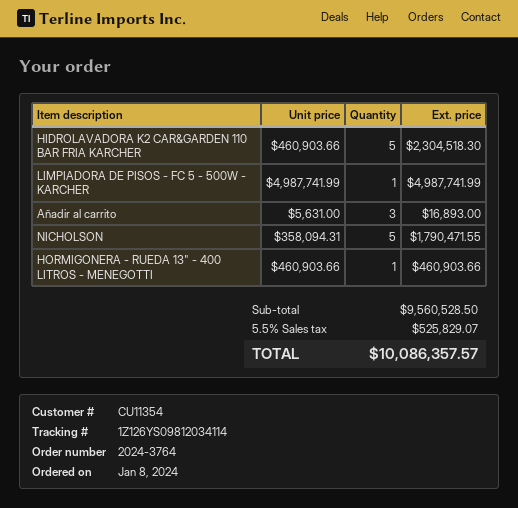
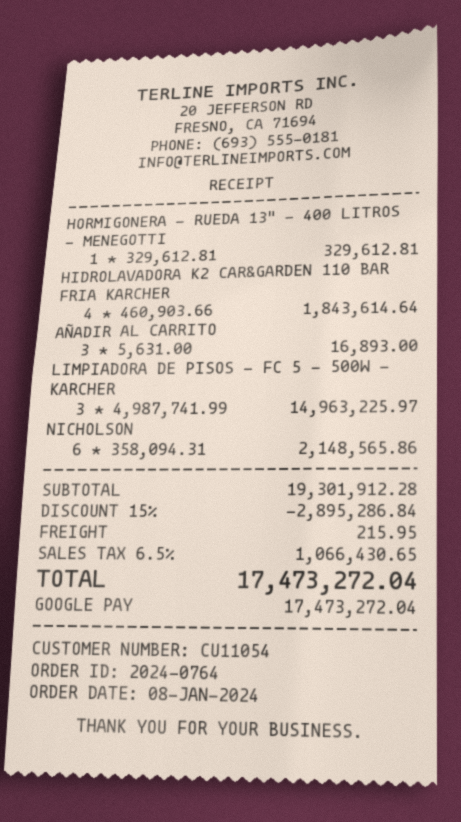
order number: 2024-3764 -> 2024-0764
customer number: CU11354 -> CU11054
HIDROLAVADORA K2 CAR&GARDEN 110 BAR FRIA KARCHER: 5 x 460903.66 = 2304518.30 -> 4 x 460903.66 = 1843614.64
LIMPIADORA DE PISOS - FC 5 - 500W - KARCHER: 1 x 4987741.99 = 4987741.99 -> 3 x 4987741.99 = 14963225.97
NICHOLSON: 5 x 358094.31 = 1790471.55 -> 6 x 358094.31 = 2148565.86
HORMIGONERA - RUEDA 13" - 400 LITROS - MENEGOTTI: 1 x 460903.66 = 460903.66 -> 1 x 329612.81 = 329612.81
subtotal: 9560528.50 -> 19301912.28
discount: none -> 15% = 2895286.84
shipping: none -> 215.95
tax: 5.5% = 525829.07 -> 6.5% = 1066430.65
total: 10086357.57 -> 17473272.04

